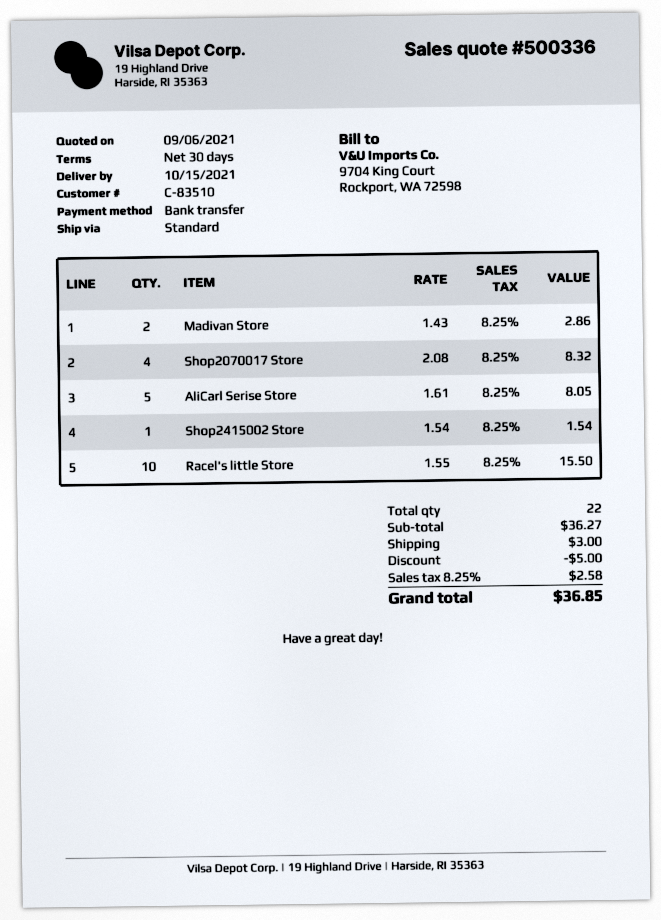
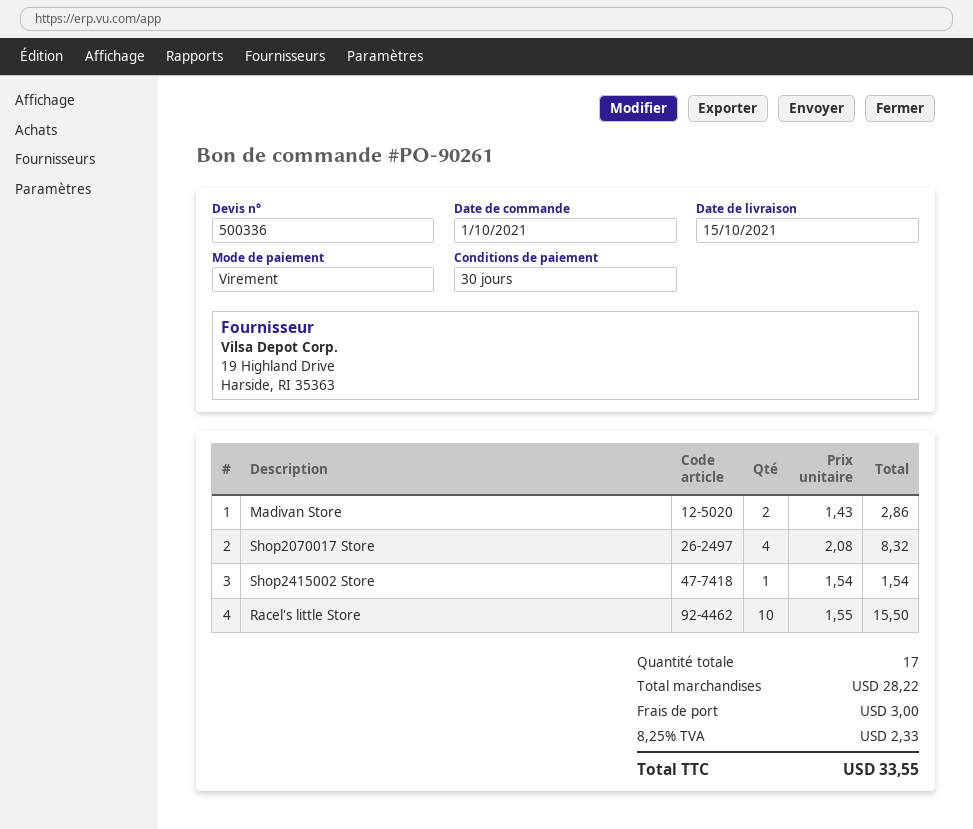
AliCarl Serise Store: 5 x 1.61 = 8.05 -> none
total quantity: 22 -> 17
subtotal: 36.27 -> 28.22
discount: 5.00 -> none
tax: 8.25% = 2.58 -> 8.25% = 2.33
total: 36.85 -> 33.55

